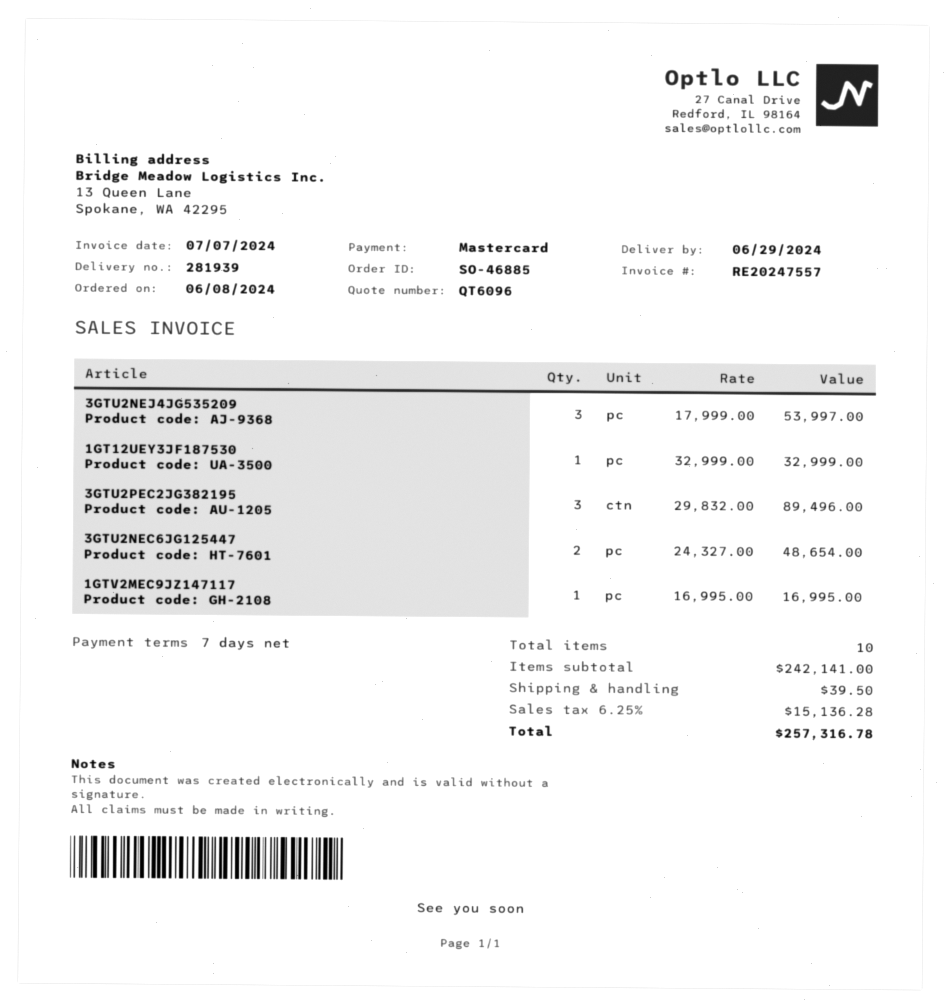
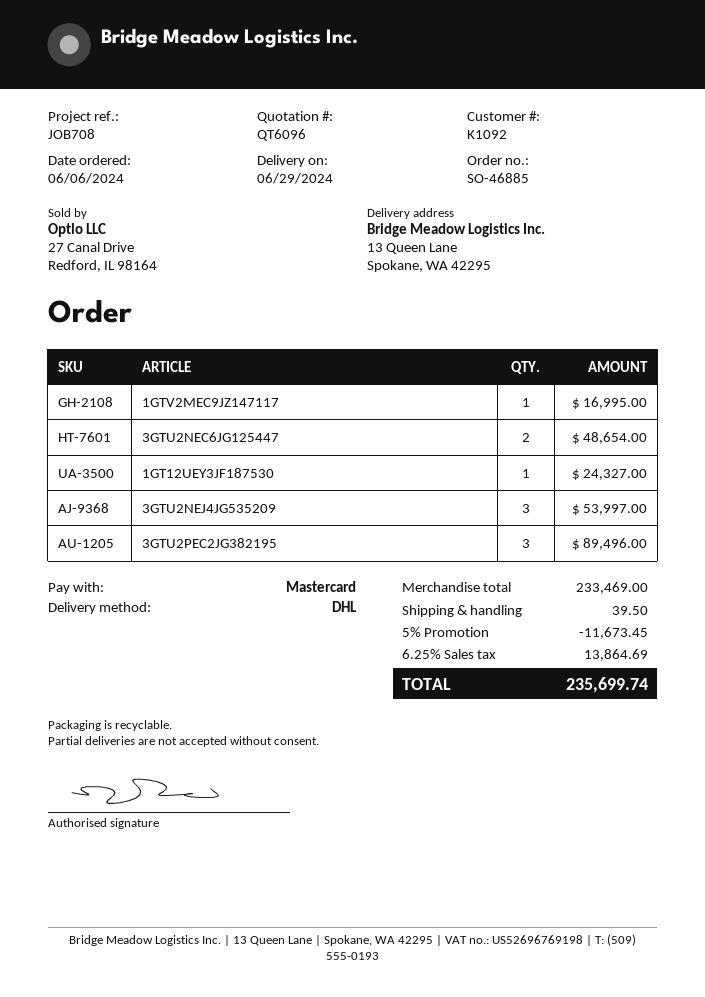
order date: 2024-06-08 -> 2024-06-06
1GT12UEY3JF187530: 1 for 32999.00 -> 1 for 24327.00
subtotal: 242141.00 -> 233469.00
discount: none -> 5% = 11673.45
tax: 6.25% = 15136.28 -> 6.25% = 13864.69
total: 257316.78 -> 235699.74

